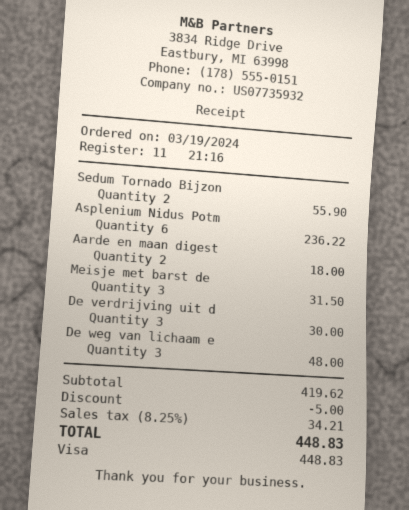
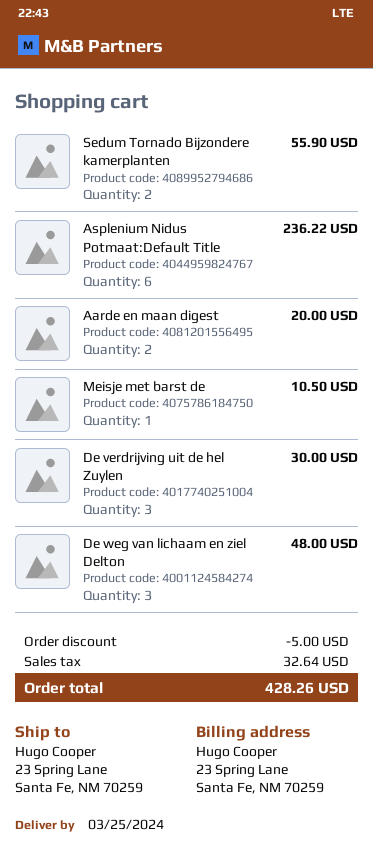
Aarde en maan digest: 2 for 18.00 -> 2 for 20.00
Meisje met barst de: 3 for 31.50 -> 1 for 10.50
tax: 34.21 -> 32.64
total: 448.83 -> 428.26

